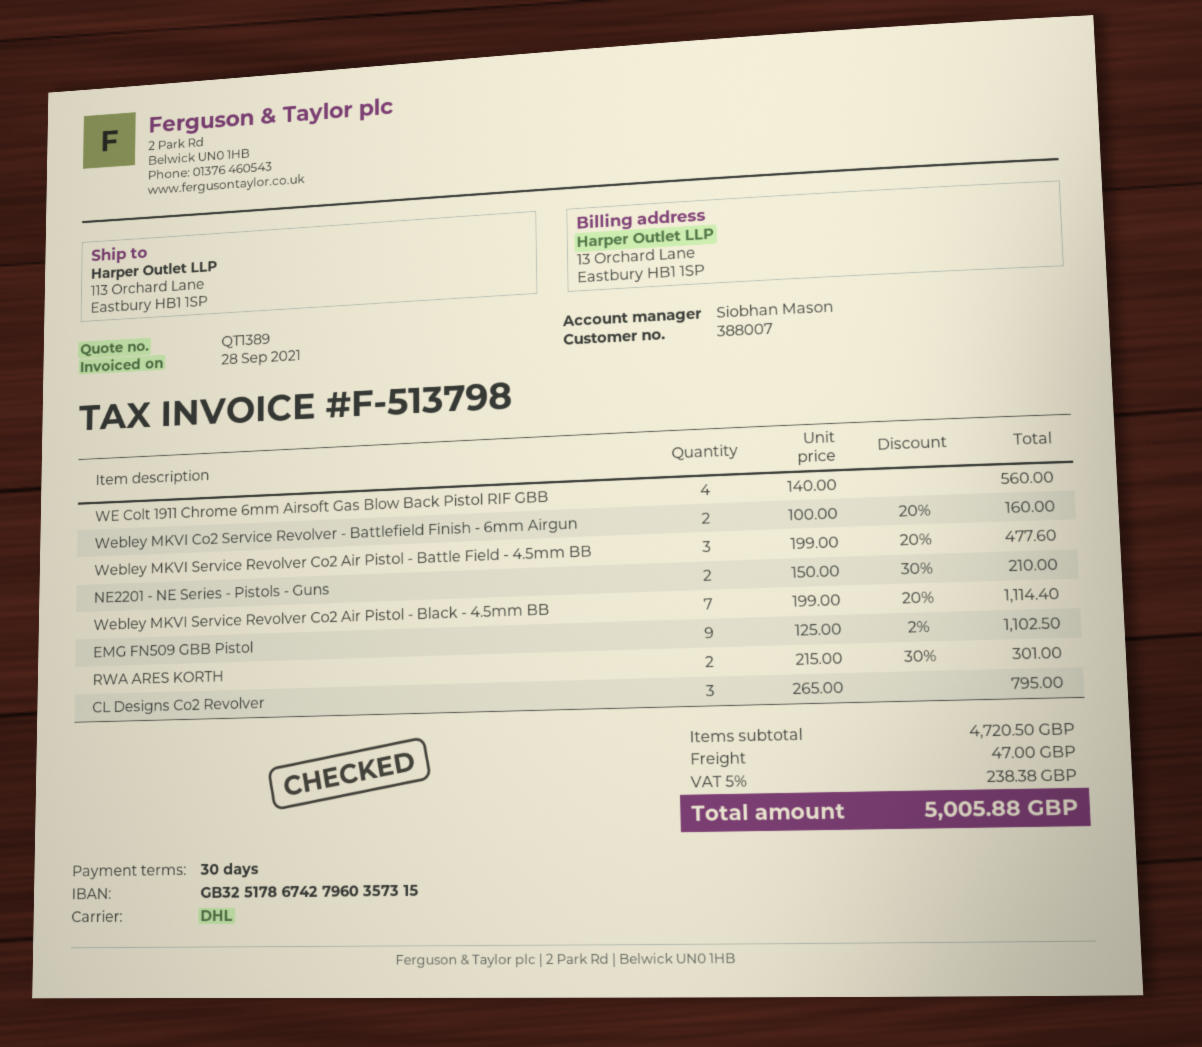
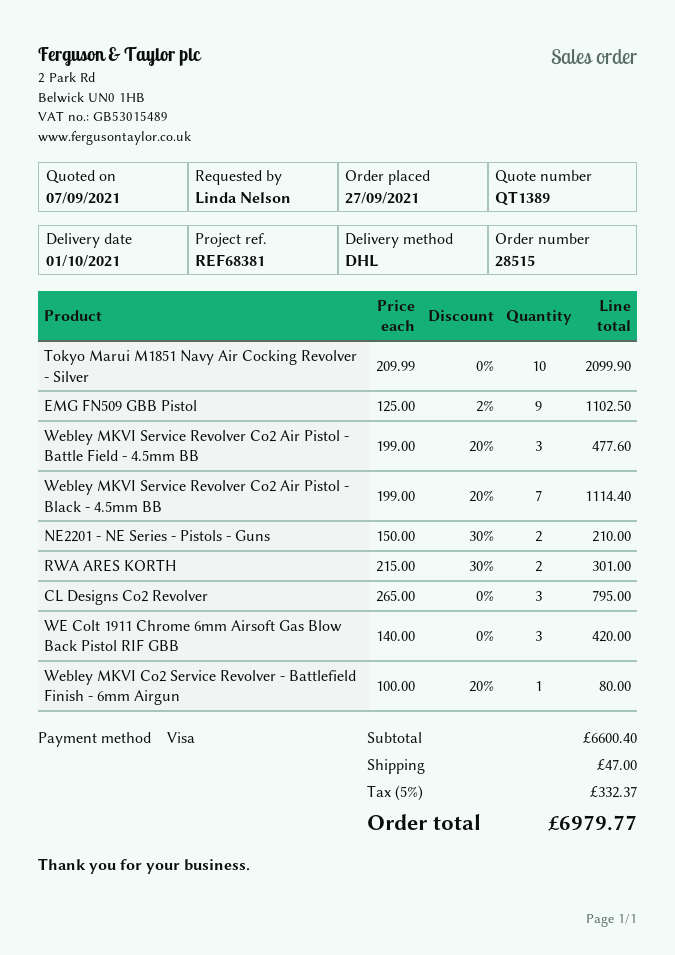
WE Colt 1911 Chrome 6mm Airsoft Gas Blow Back Pistol RIF GBB: 4 x 140.00 = 560.00 -> 3 x 140.00 = 420.00
Webley MKVI Co2 Service Revolver - Battlefield Finish - 6mm Airgun: 2 x 100.00 - 20% = 160.00 -> 1 x 100.00 - 20% = 80.00
Tokyo Marui M1851 Navy Air Cocking Revolver - Silver: none -> 10 x 209.99 = 2099.90
subtotal: 4720.50 -> 6600.40
tax: 5% = 238.38 -> 5% = 332.37
total: 5005.88 -> 6979.77

